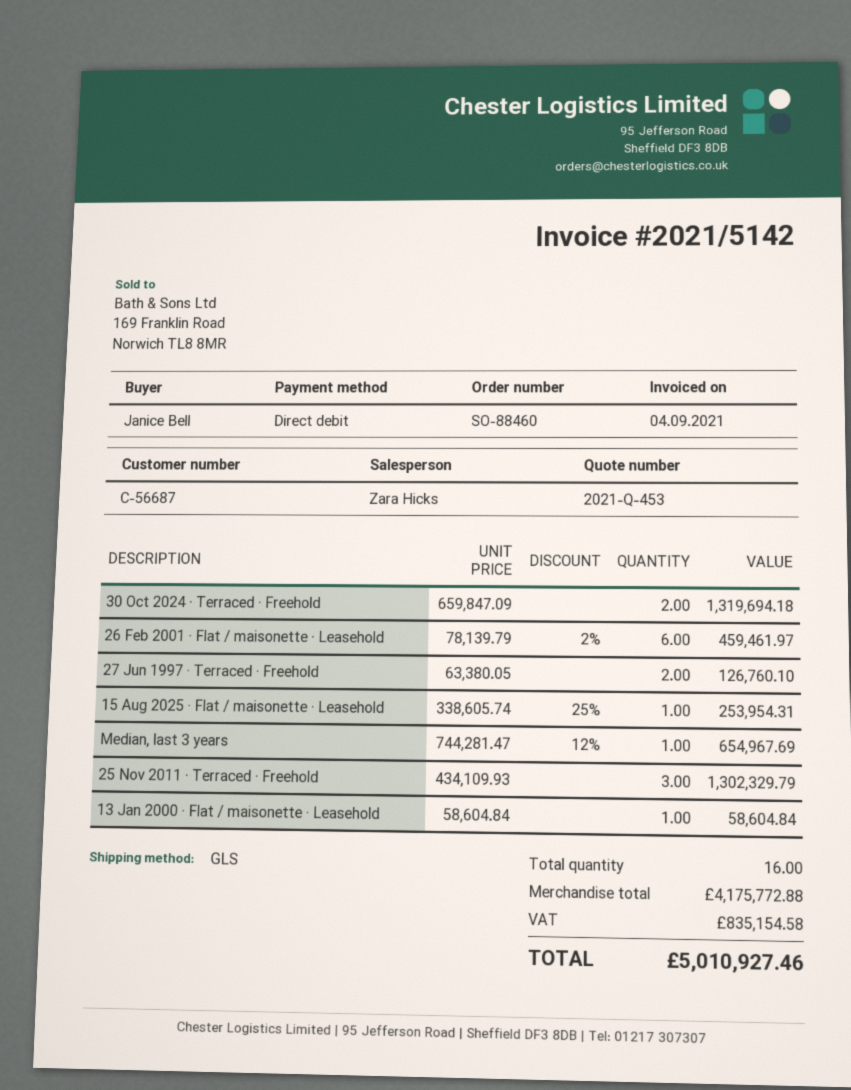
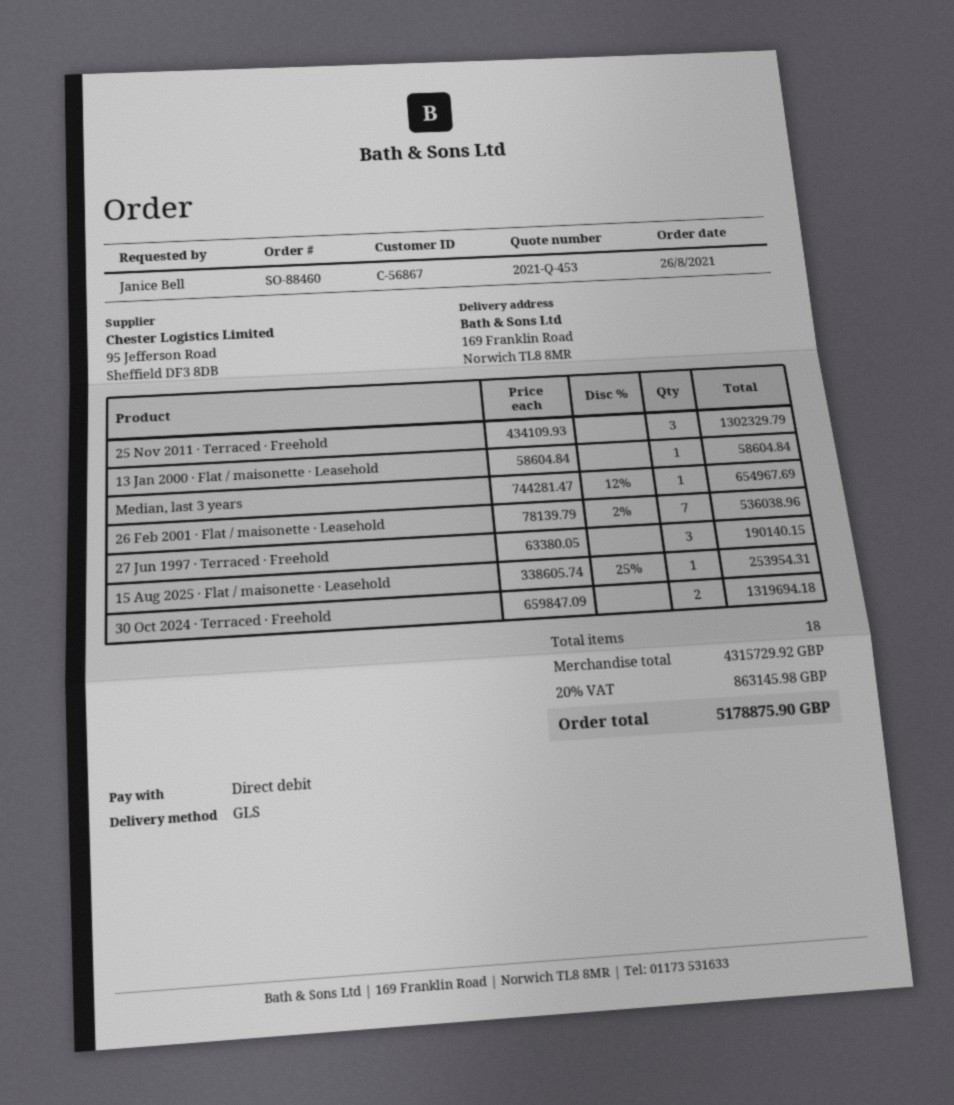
customer number: C-56687 -> C-56867
26 Feb 2001 · Flat / maisonette · Leasehold: 6 x 78139.79 - 2% = 459461.97 -> 7 x 78139.79 - 2% = 536038.96
27 Jun 1997 · Terraced · Freehold: 2 x 63380.05 = 126760.10 -> 3 x 63380.05 = 190140.15
total quantity: 16 -> 18
subtotal: 4175772.88 -> 4315729.92
tax: 835154.58 -> 863145.98
total: 5010927.46 -> 5178875.90

